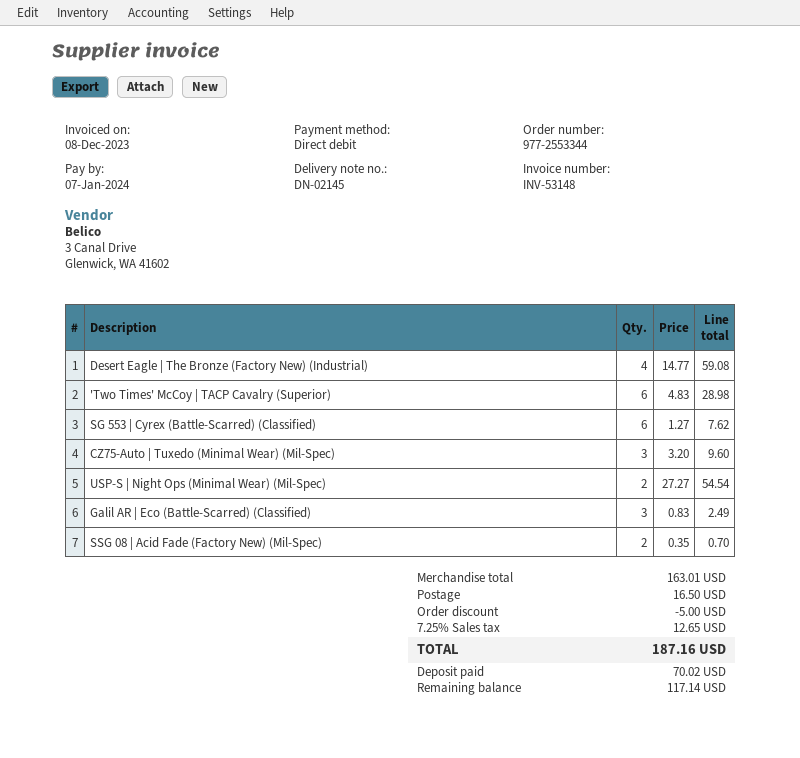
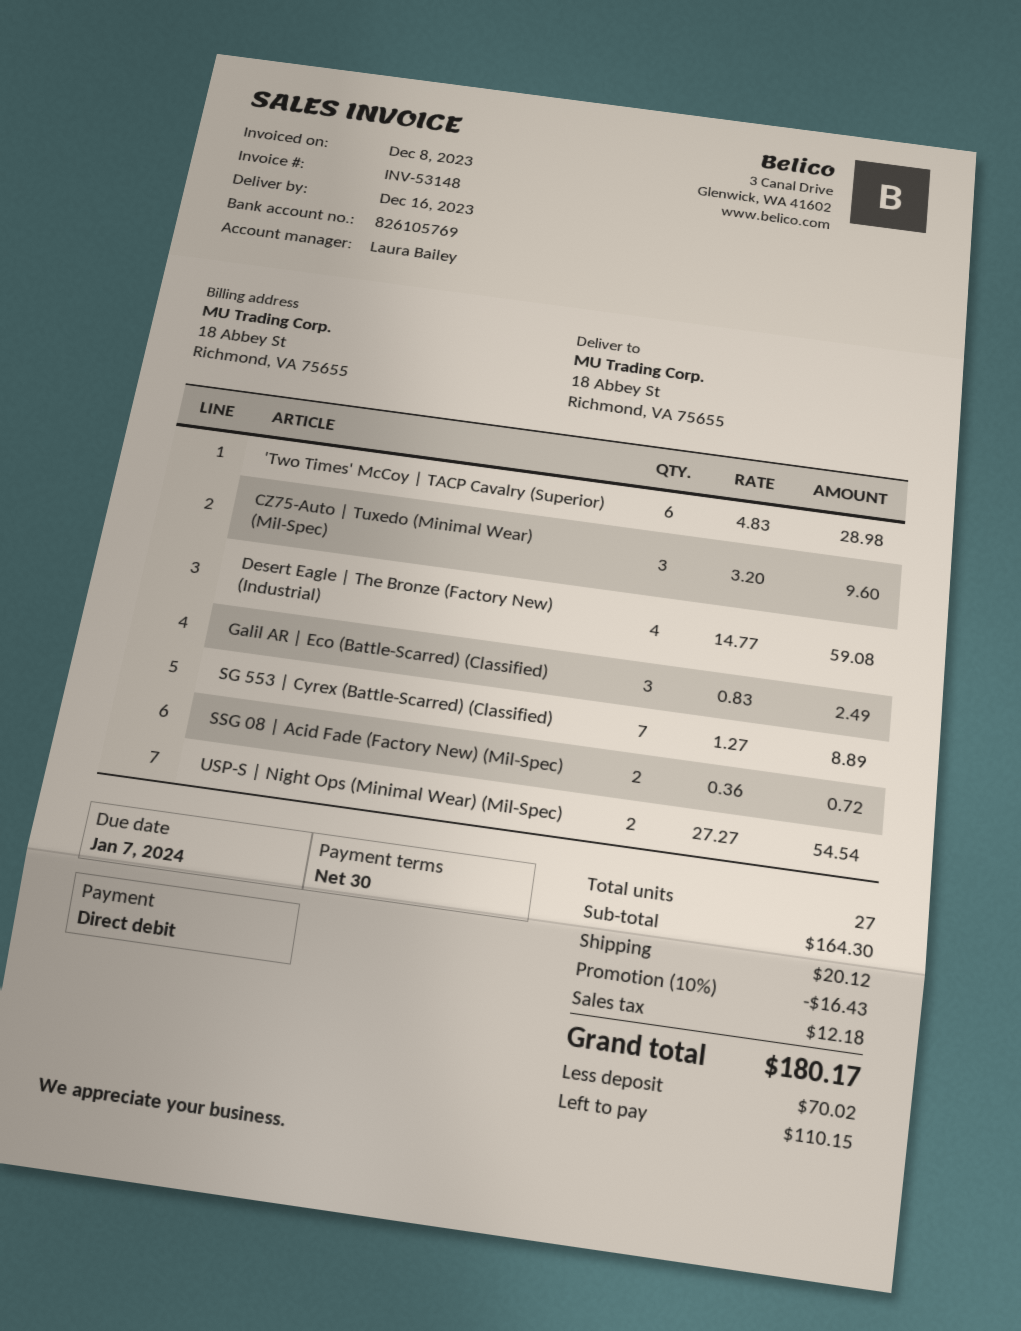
SG 553 | Cyrex (Battle-Scarred) (Classified): 6 x 1.27 = 7.62 -> 7 x 1.27 = 8.89
SSG 08 | Acid Fade (Factory New) (Mil-Spec): 2 x 0.35 = 0.70 -> 2 x 0.36 = 0.72
subtotal: 163.01 -> 164.30
discount: 5.00 -> 16.43
shipping: 16.50 -> 20.12
tax: 12.65 -> 12.18
total: 187.16 -> 180.17
balance: 117.14 -> 110.15

